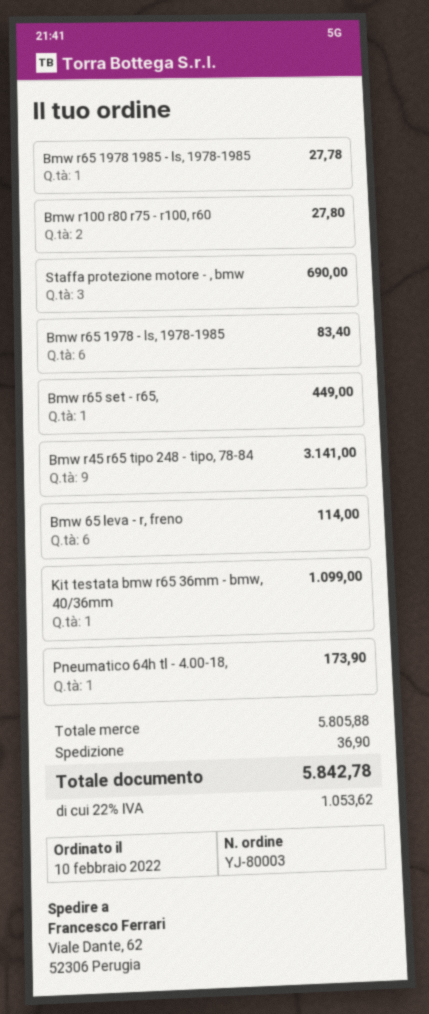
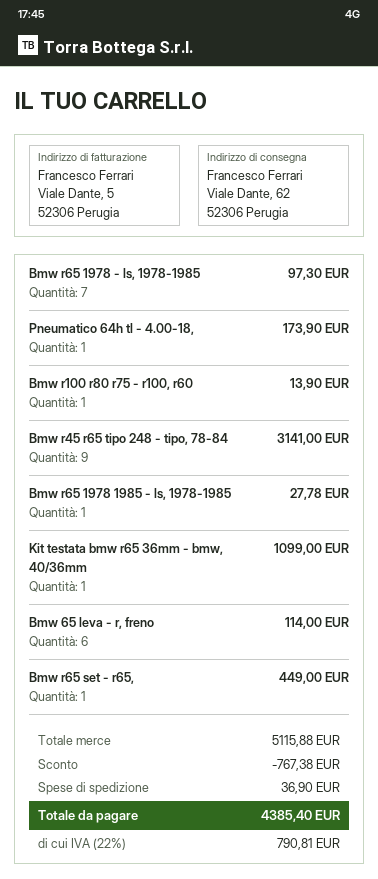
Bmw r100 r80 r75 - r100, r60: 2 for 27.80 -> 1 for 13.90
Staffa protezione motore - , bmw: 3 for 690.00 -> none
Bmw r65 1978 - ls, 1978-1985: 6 for 83.40 -> 7 for 97.30
subtotal: 5805.88 -> 5115.88
discount: none -> 767.38
tax: 22% = 1053.62 -> 22% = 790.81
total: 5842.78 -> 4385.40

